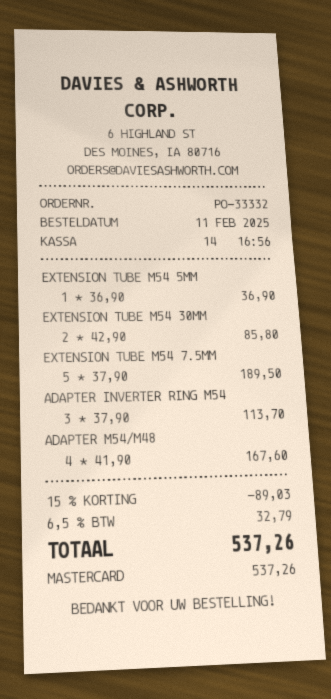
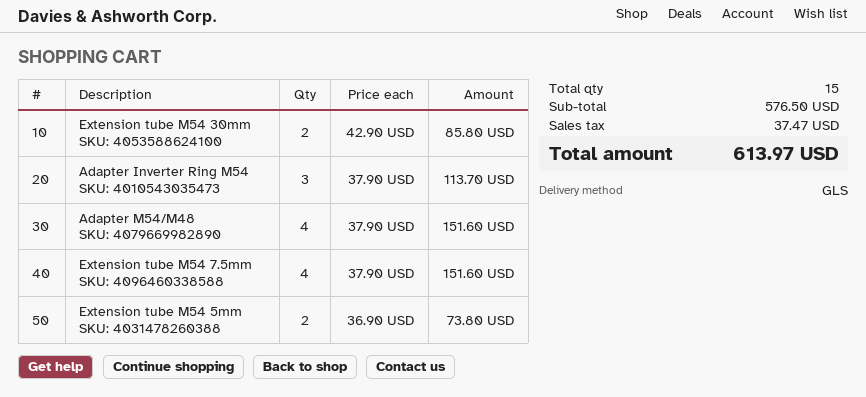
EXTENSION TUBE M54 5MM: 1 x 36.90 = 36.90 -> 2 x 36.90 = 73.80
EXTENSION TUBE M54 7.5MM: 5 x 37.90 = 189.50 -> 4 x 37.90 = 151.60
ADAPTER M54/M48: 4 x 41.90 = 167.60 -> 4 x 37.90 = 151.60
discount: 15% = 89.03 -> none
tax: 32.79 -> 37.47
total: 537.26 -> 613.97

